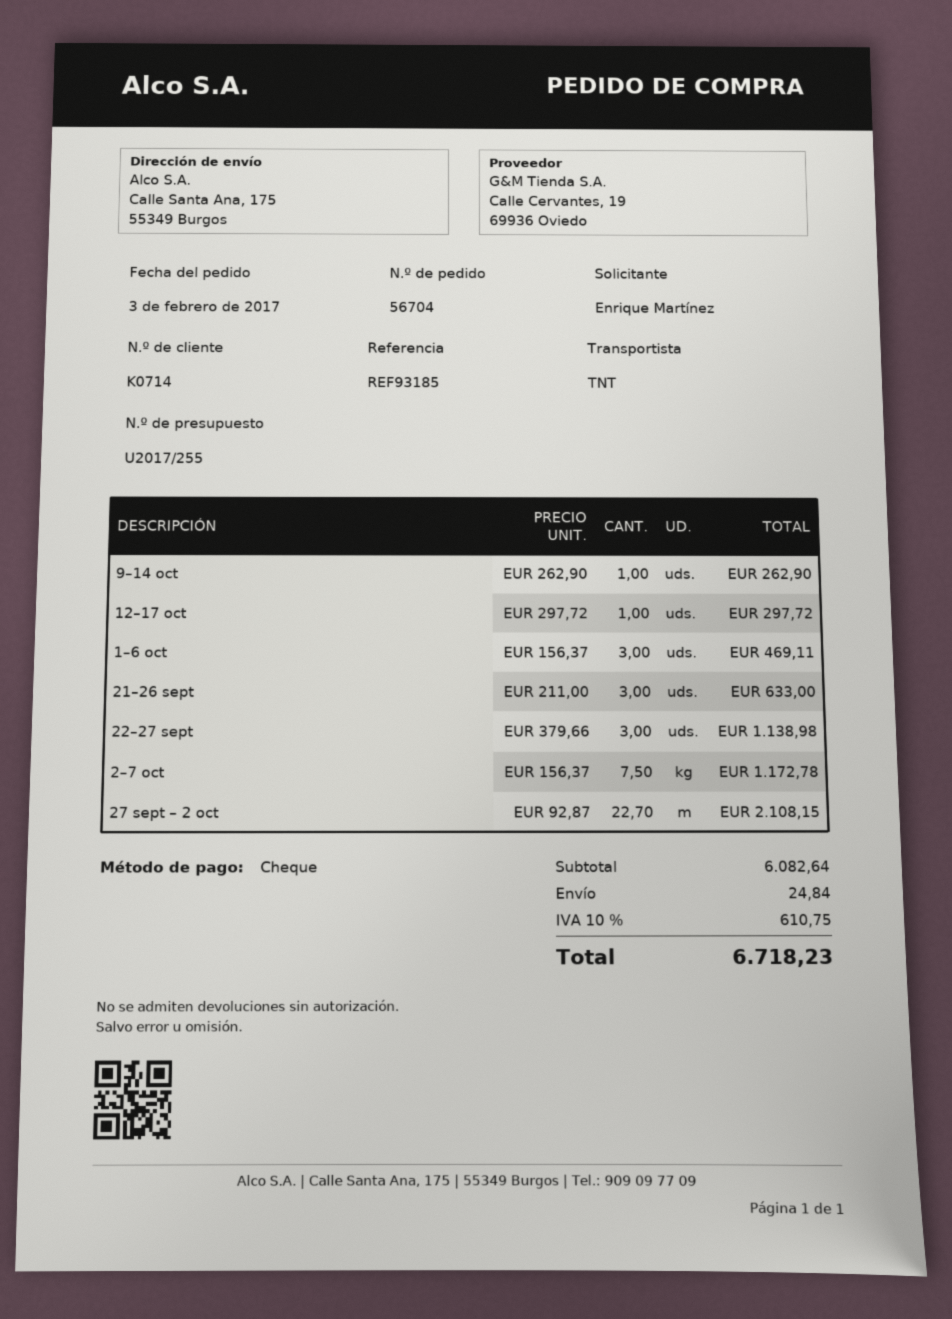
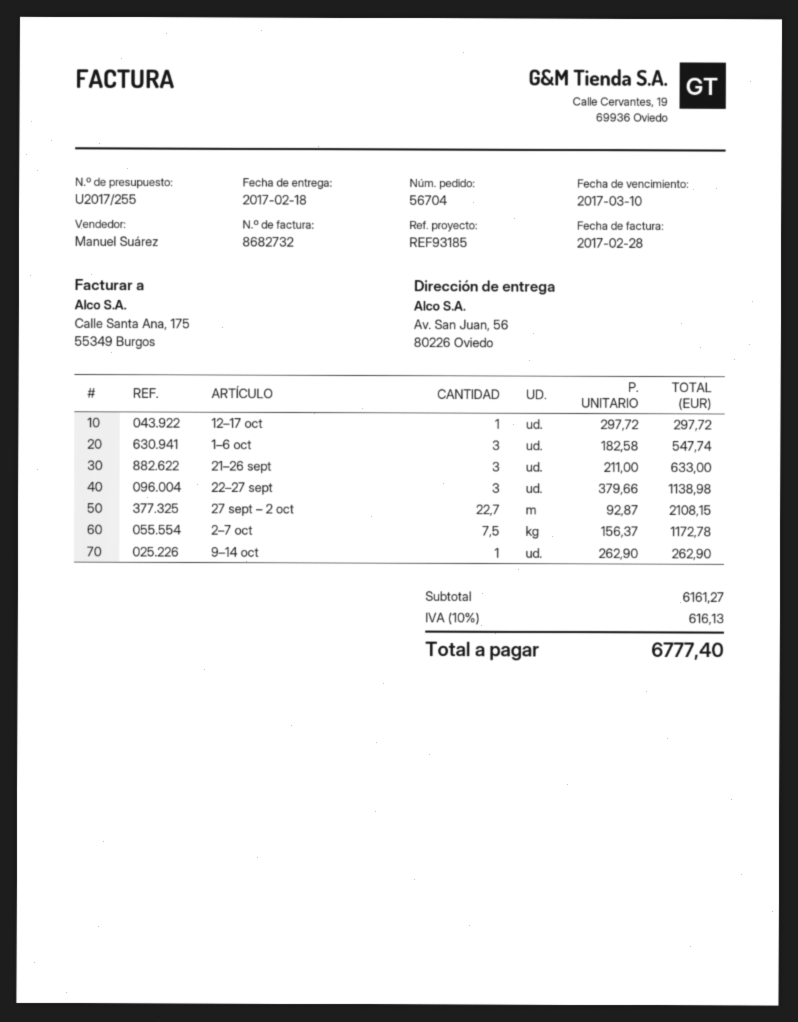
ship to: Calle Santa Ana, 175, 55349 Burgos -> Av. San Juan, 56, 80226 Oviedo
1–6 oct: 3 x 156.37 = 469.11 -> 3 x 182.58 = 547.74
subtotal: 6082.64 -> 6161.27
shipping: 24.84 -> none
tax: 10% = 610.75 -> 10% = 616.13
total: 6718.23 -> 6777.40

